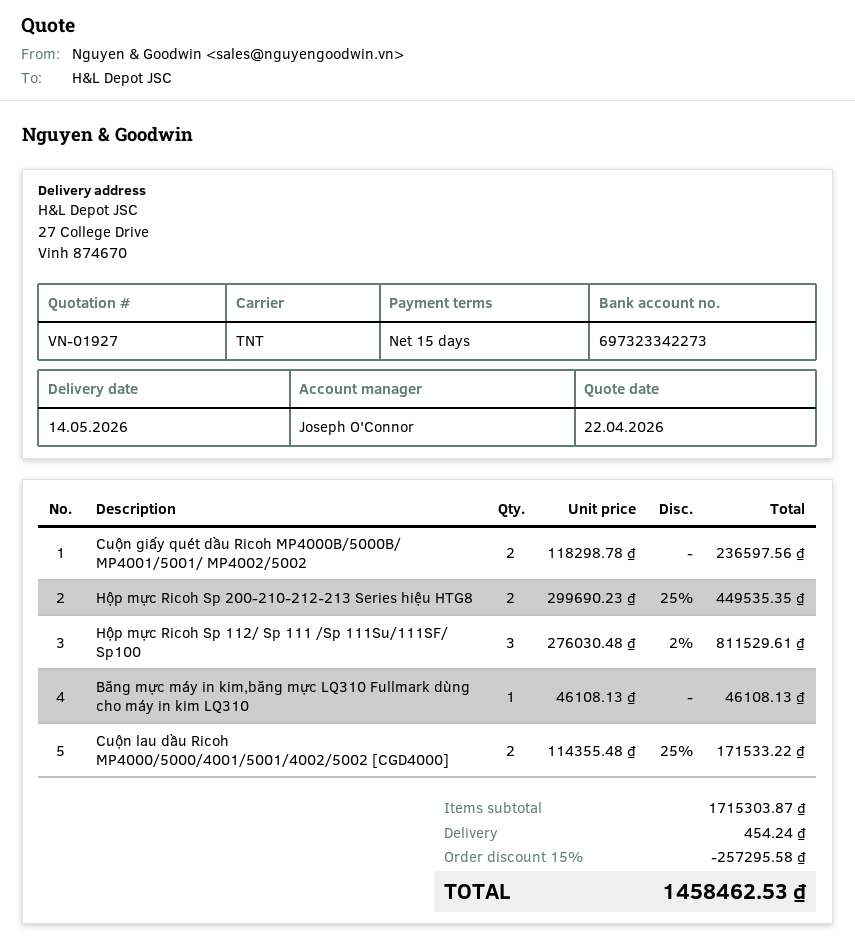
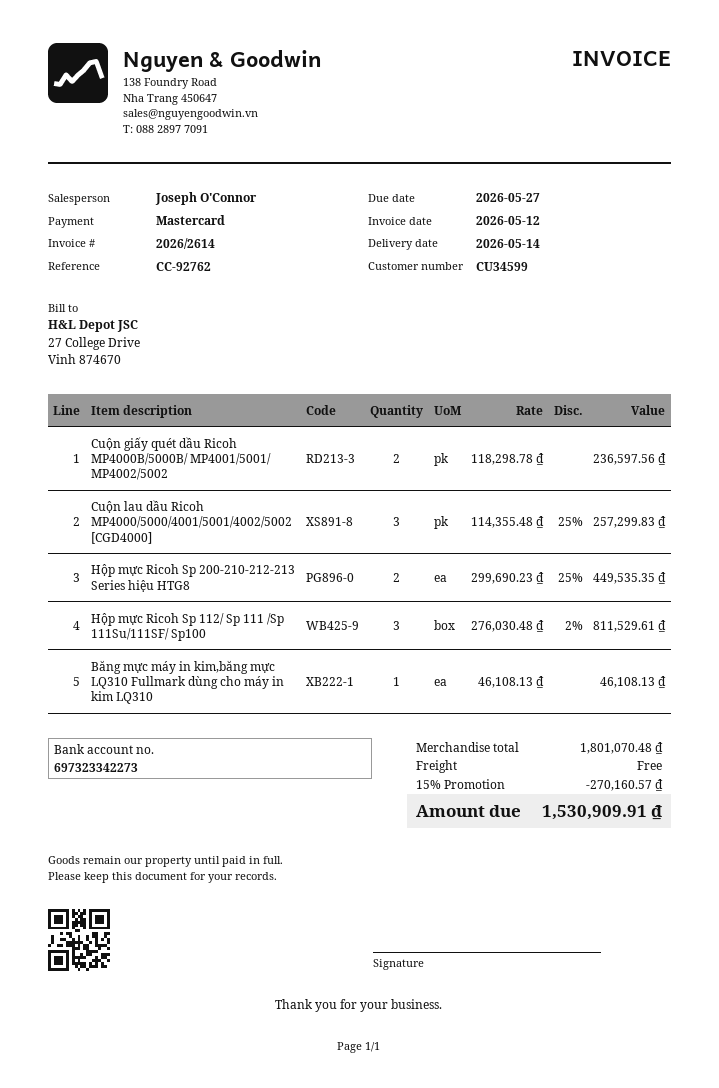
Cuộn lau dầu Ricoh MP4000/5000/4001/5001/4002/5002 [CGD4000]: 2 x 114355.48 - 25% = 171533.22 -> 3 x 114355.48 - 25% = 257299.83
subtotal: 1715303.87 -> 1801070.48
discount: 15% = 257295.58 -> 15% = 270160.57
shipping: 454.24 -> 0.00
total: 1458462.53 -> 1530909.91

